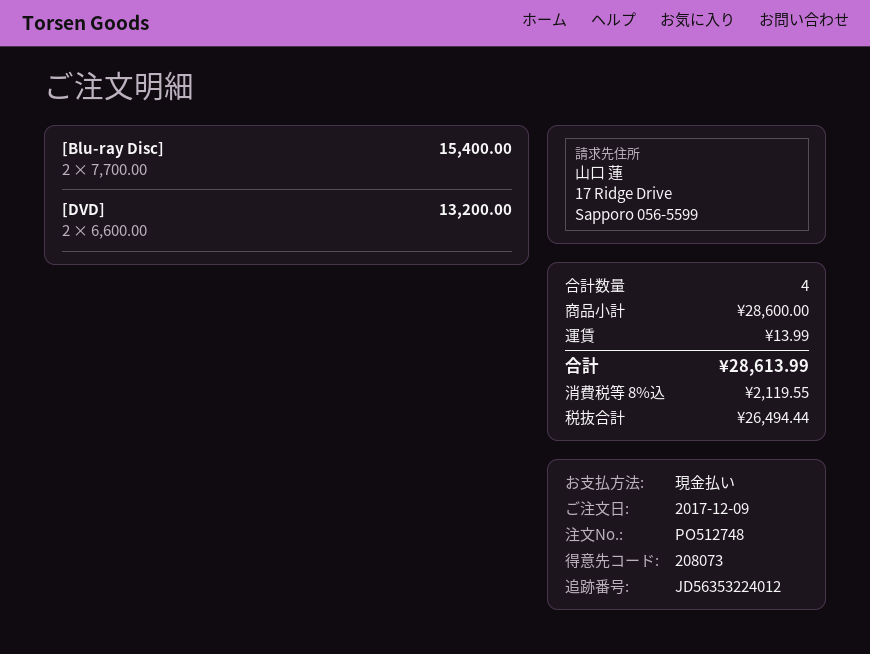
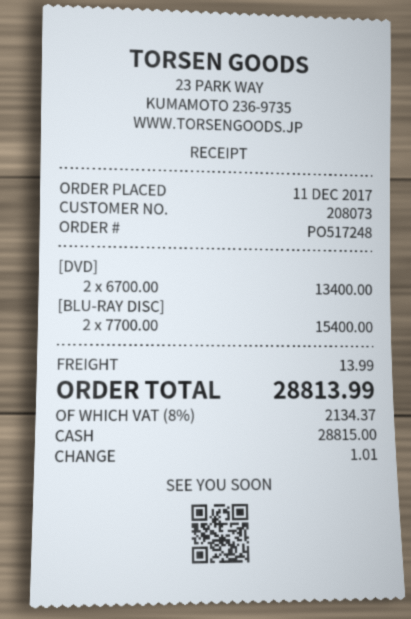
order number: PO512748 -> PO517248
order date: 2017-12-09 -> 2017-12-11
[DVD]: 2 x 6600.00 = 13200.00 -> 2 x 6700.00 = 13400.00
tax: 8% = 2119.55 -> 8% = 2134.37
total: 28613.99 -> 28813.99

